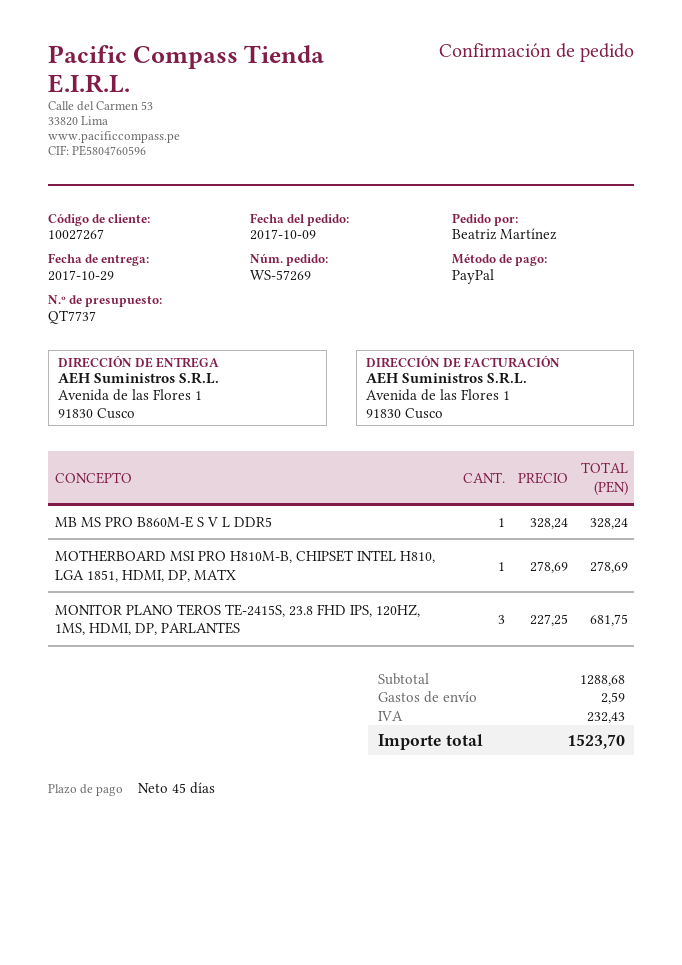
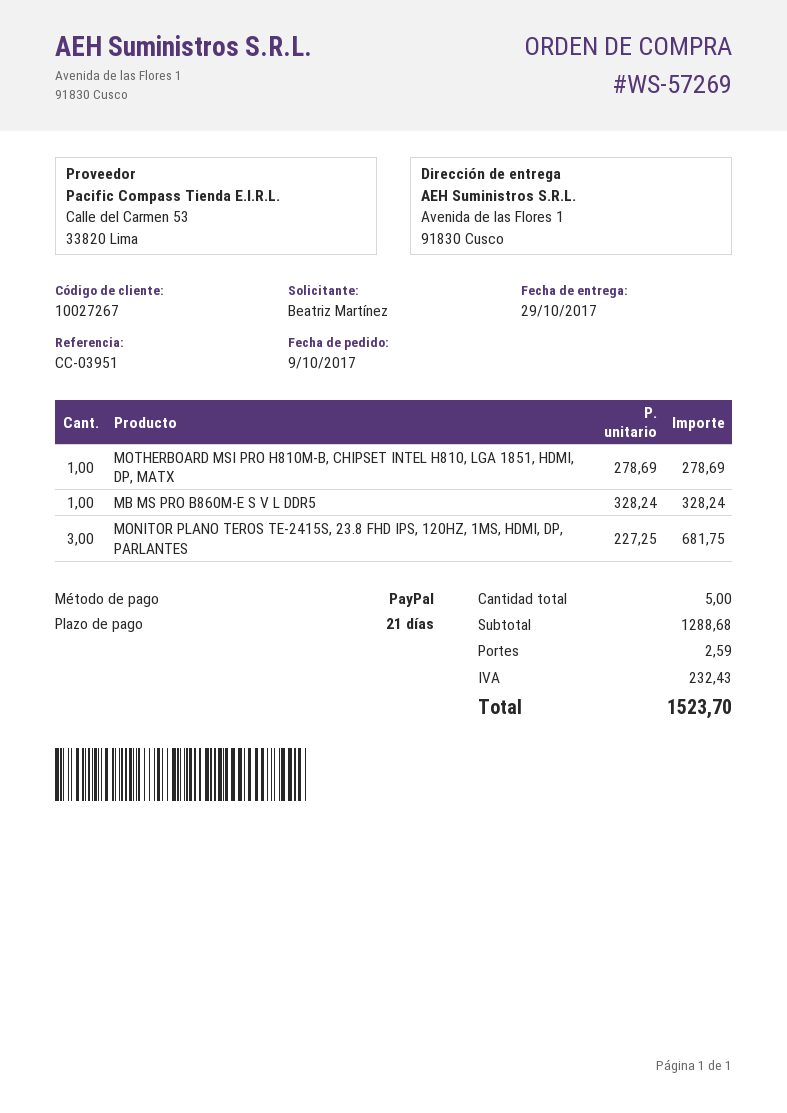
payment terms: 45 days -> 21 days

